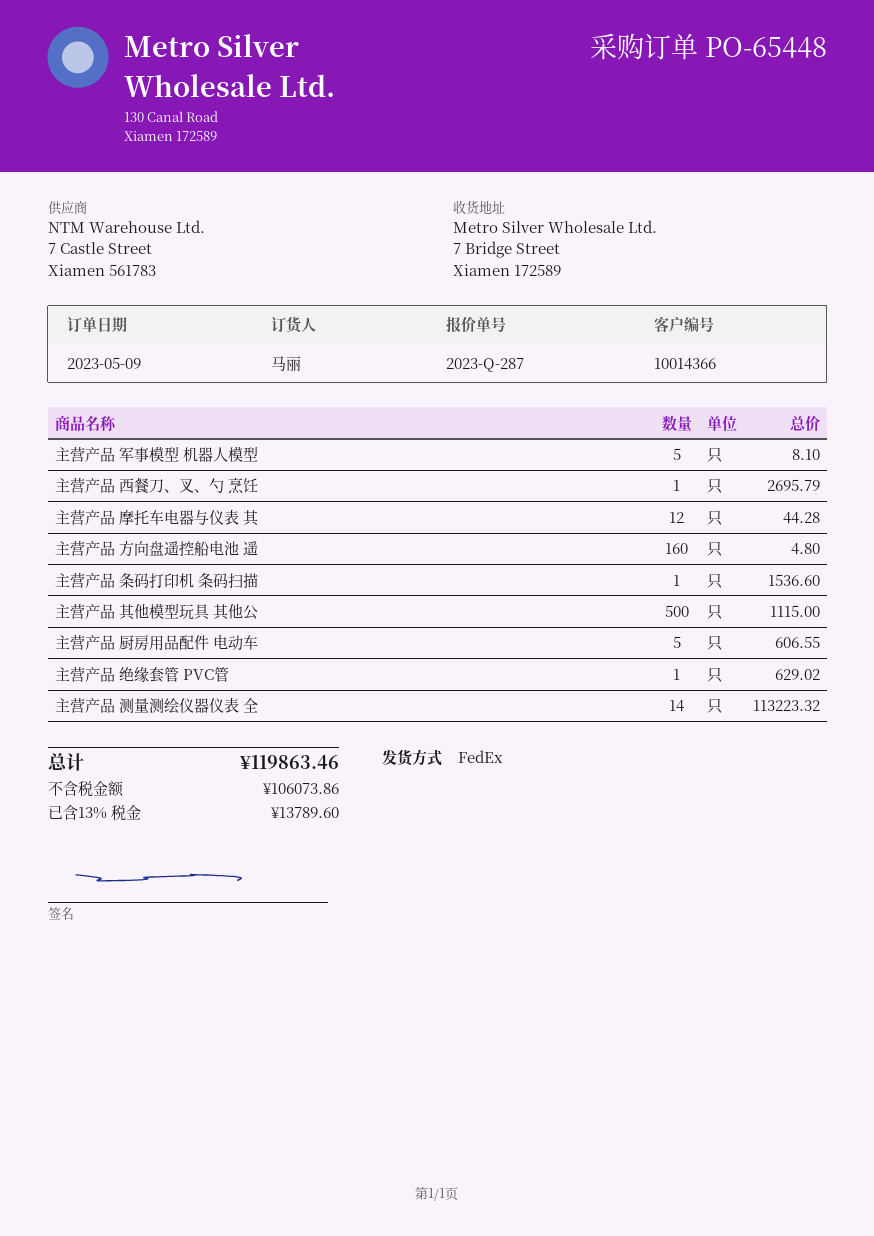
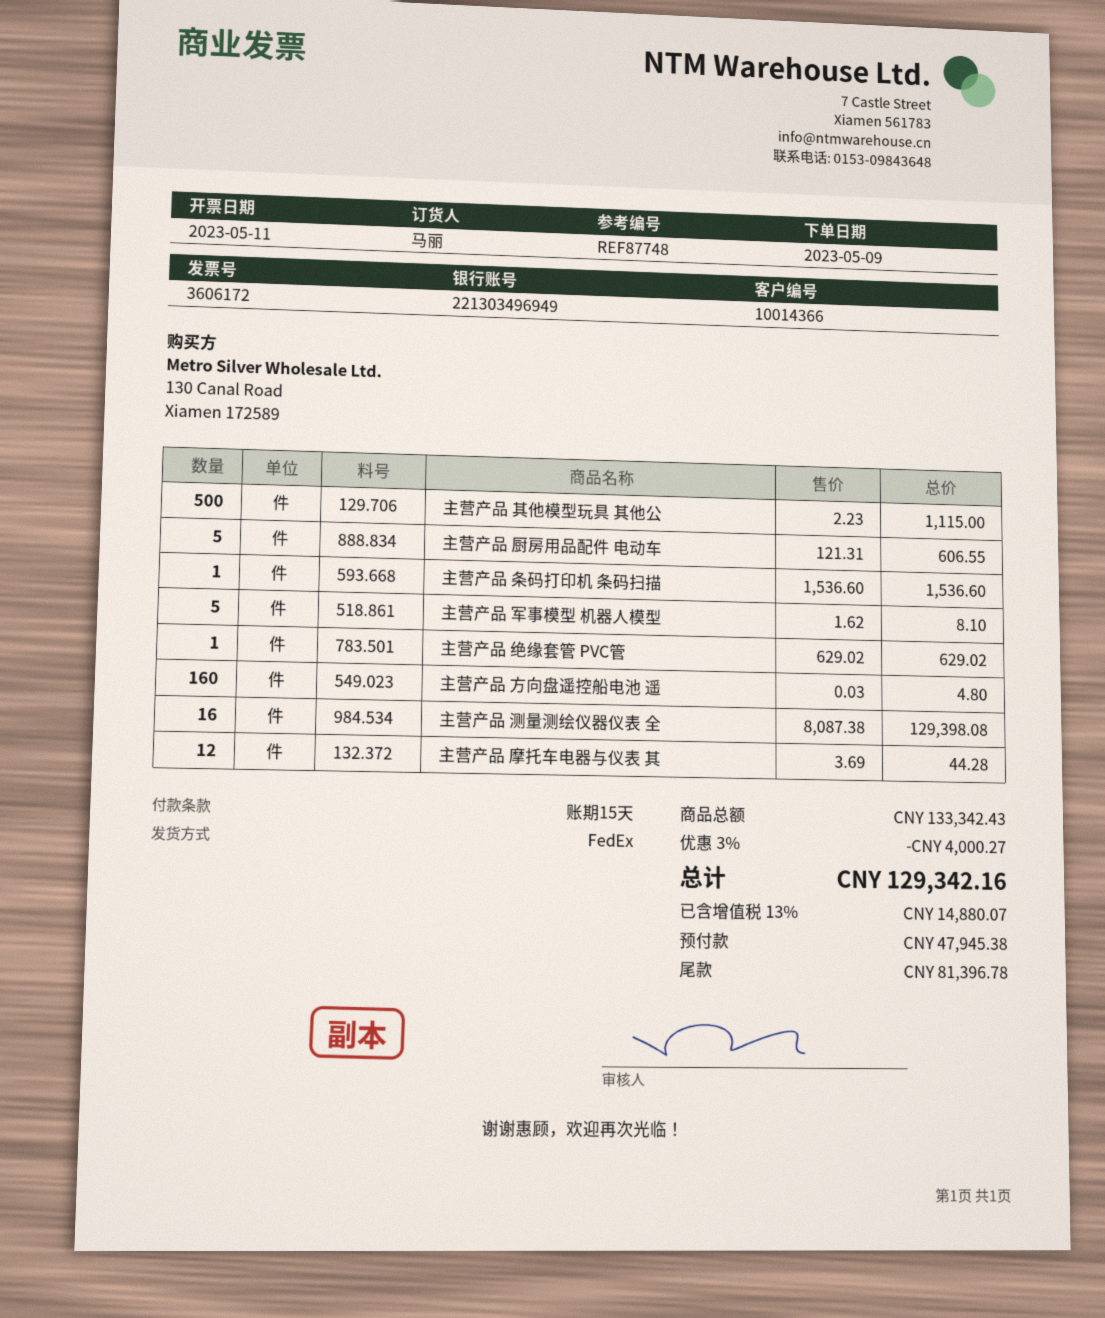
主营产品 西餐刀、叉、勺 烹饪: 1 for 2695.79 -> none
主营产品 测量测绘仪器仪表 全: 14 for 113223.32 -> 16 for 129398.08
discount: none -> 3% = 4000.27
tax: 13% = 13789.60 -> 13% = 14880.07
total: 119863.46 -> 129342.16

